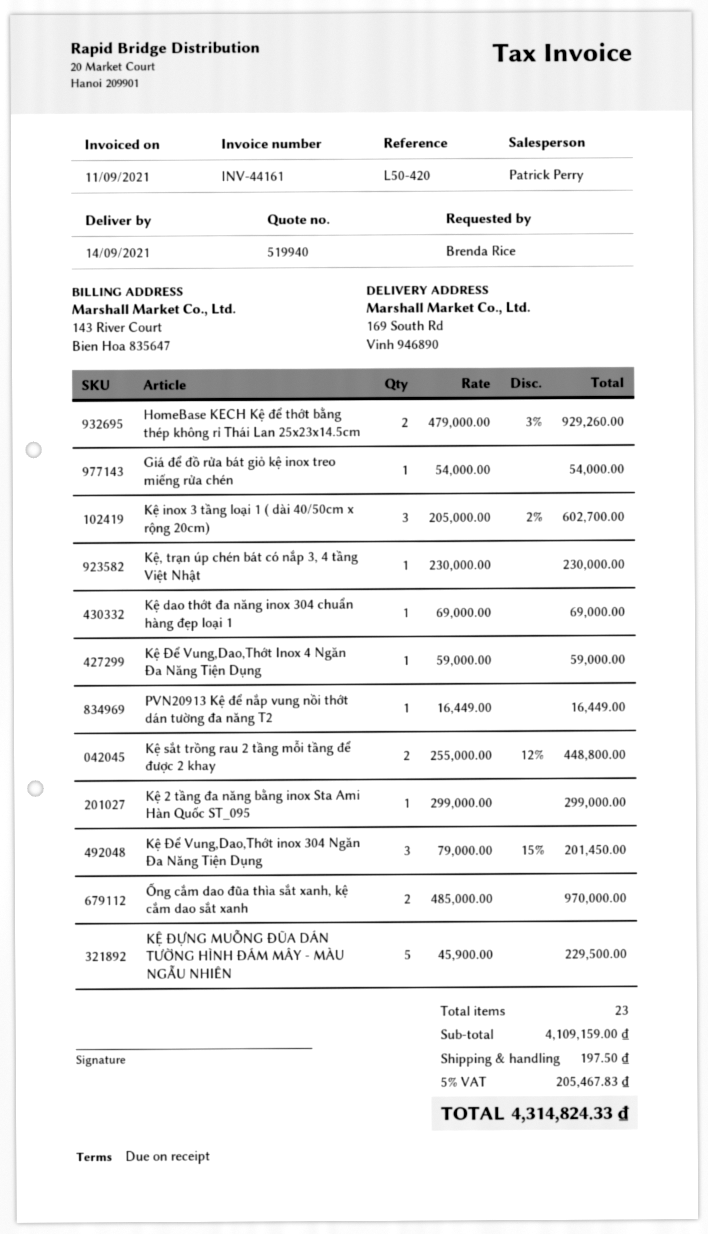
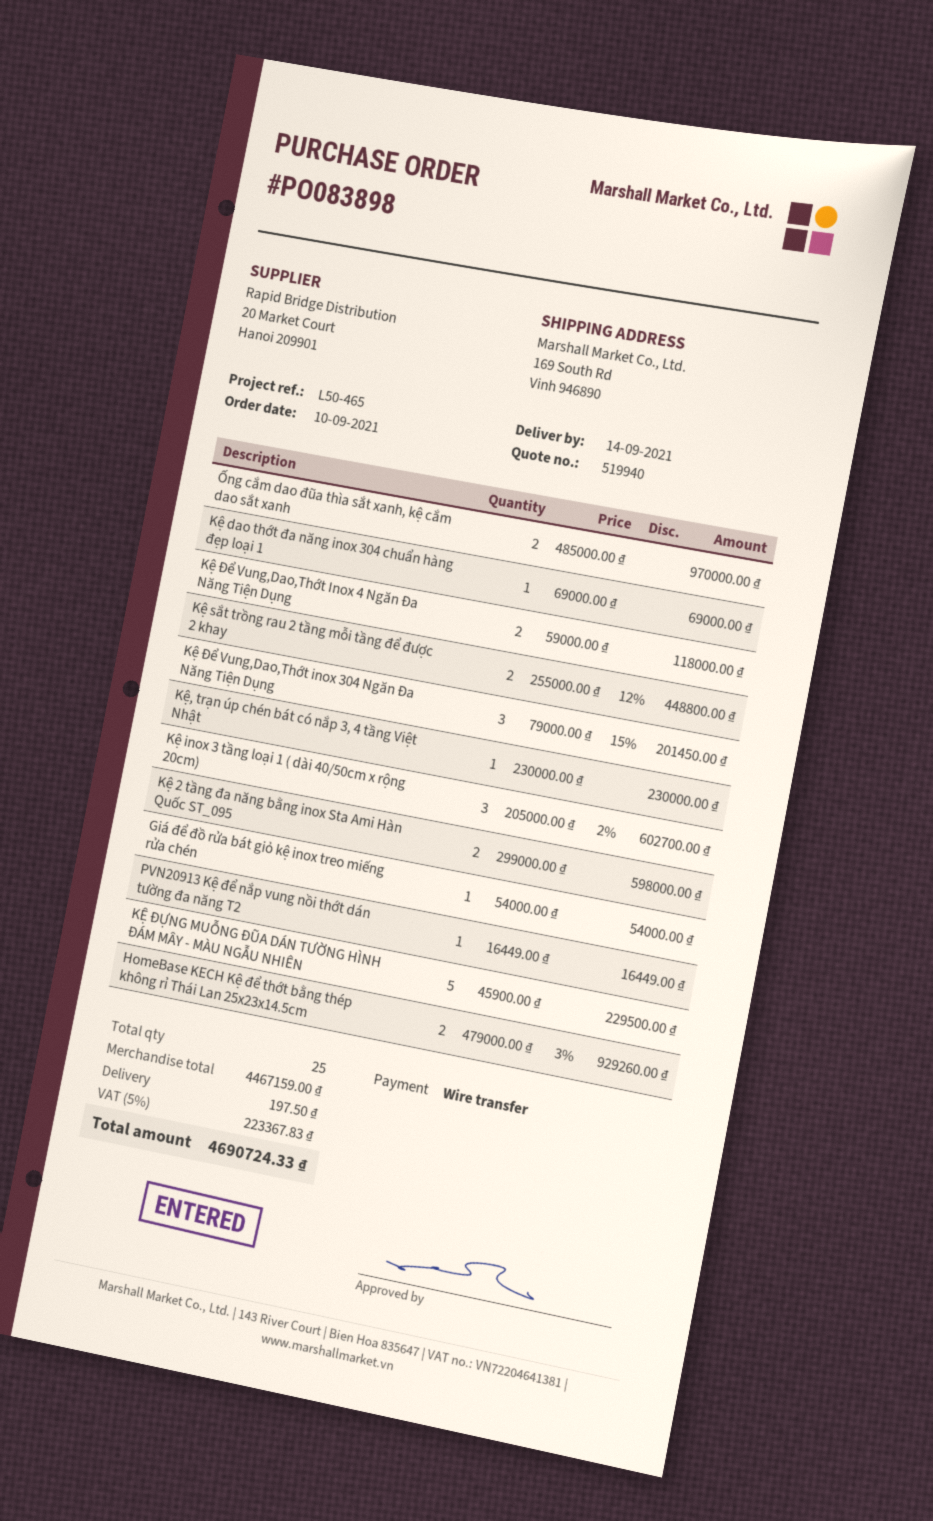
reference: L50-420 -> L50-465
Kệ Để Vung,Dao,Thớt Inox 4 Ngăn Đa Năng Tiện Dụng: 1 x 59000.00 = 59000.00 -> 2 x 59000.00 = 118000.00
Kệ 2 tầng đa năng bằng inox Sta Ami Hàn Quốc ST_095: 1 x 299000.00 = 299000.00 -> 2 x 299000.00 = 598000.00
total quantity: 23 -> 25
subtotal: 4109159.00 -> 4467159.00
tax: 5% = 205467.83 -> 5% = 223367.83
total: 4314824.33 -> 4690724.33

